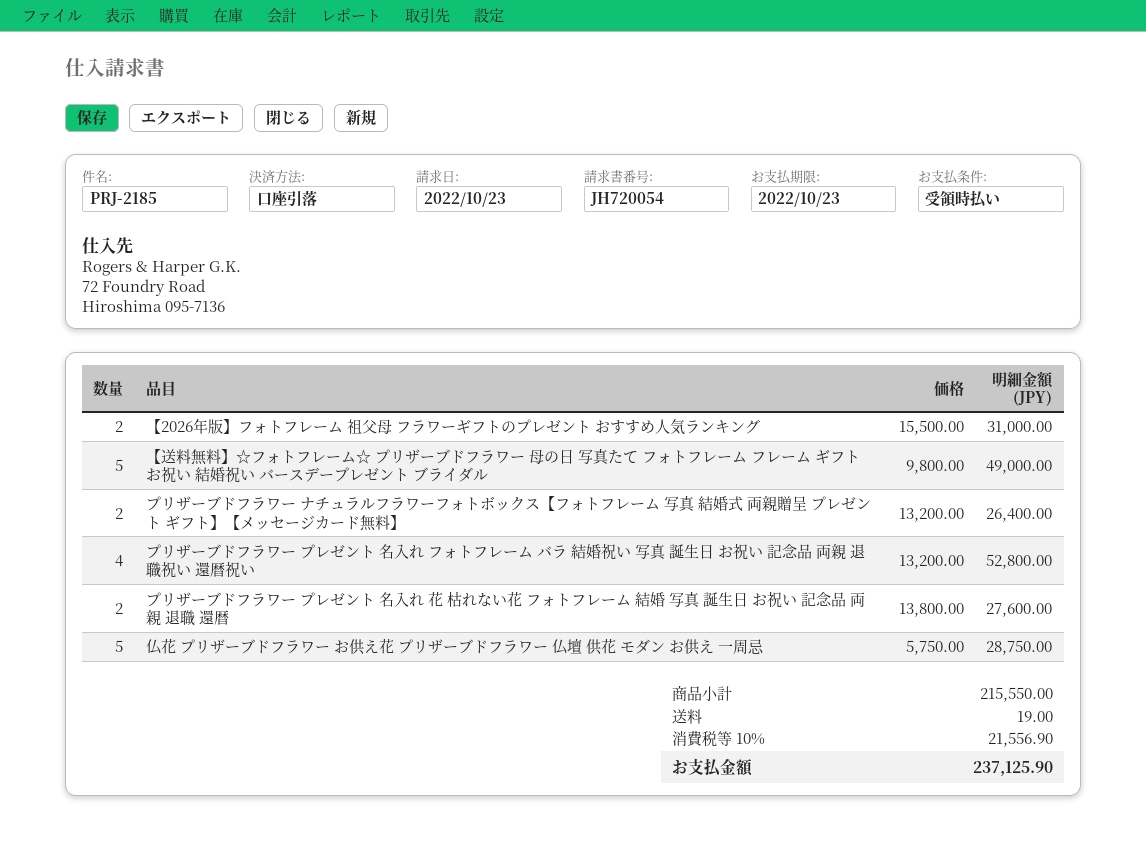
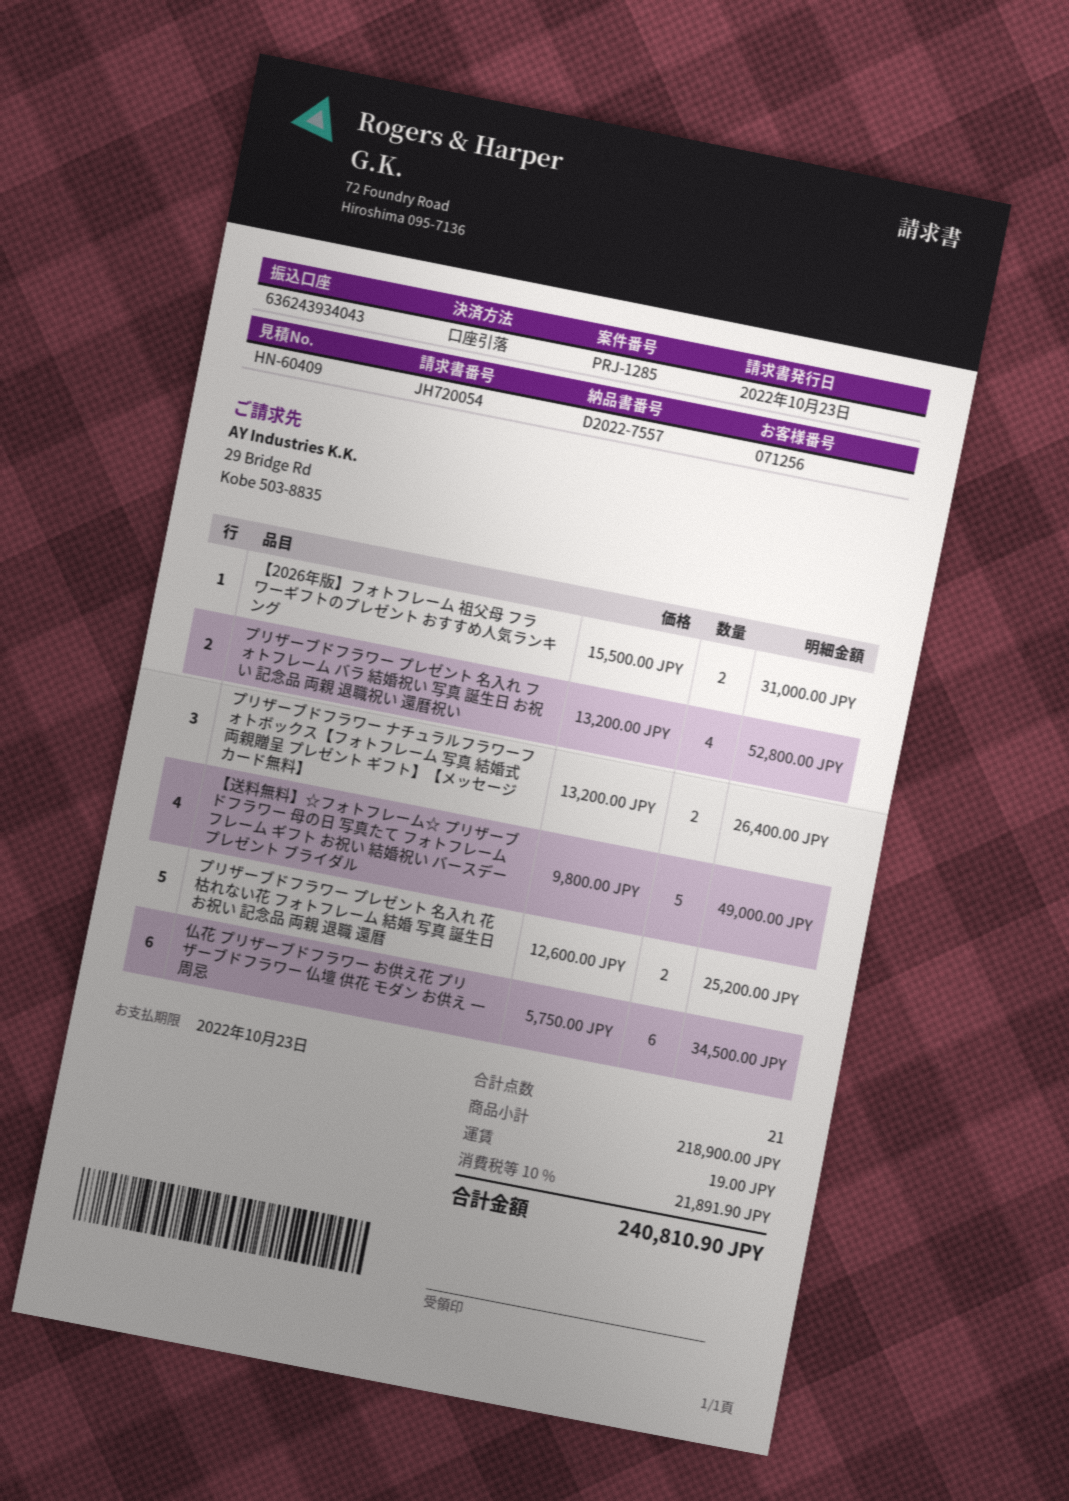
reference: PRJ-2185 -> PRJ-1285
プリザーブドフラワー プレゼント 名入れ 花 枯れない花 フォトフレーム 結婚 写真 誕生日 お祝い 記念品 両親 退職 還暦: 2 x 13800.00 = 27600.00 -> 2 x 12600.00 = 25200.00
仏花 プリザーブドフラワー お供え花 プリザーブドフラワー 仏壇 供花 モダン お供え 一周忌: 5 x 5750.00 = 28750.00 -> 6 x 5750.00 = 34500.00
subtotal: 215550.00 -> 218900.00
tax: 10% = 21556.90 -> 10% = 21891.90
total: 237125.90 -> 240810.90

